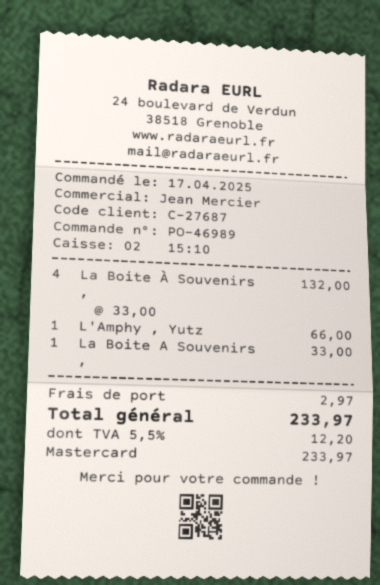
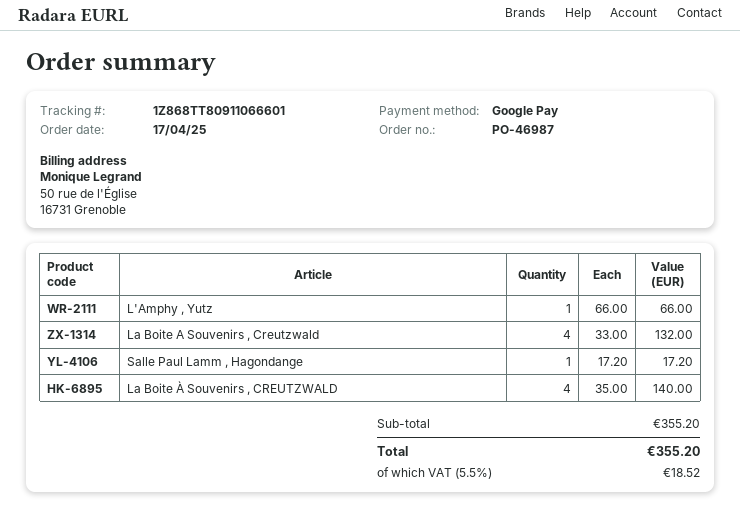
order number: PO-46989 -> PO-46987
payment method: Mastercard -> Google Pay
La Boite À Souvenirs ,: 4 x 33.00 = 132.00 -> 4 x 35.00 = 140.00
La Boite A Souvenirs ,: 1 x 33.00 = 33.00 -> 4 x 33.00 = 132.00
Salle Paul Lamm , Hagondange: none -> 1 x 17.20 = 17.20
shipping: 2.97 -> none
tax: 5.5% = 12.20 -> 5.5% = 18.52
total: 233.97 -> 355.20

